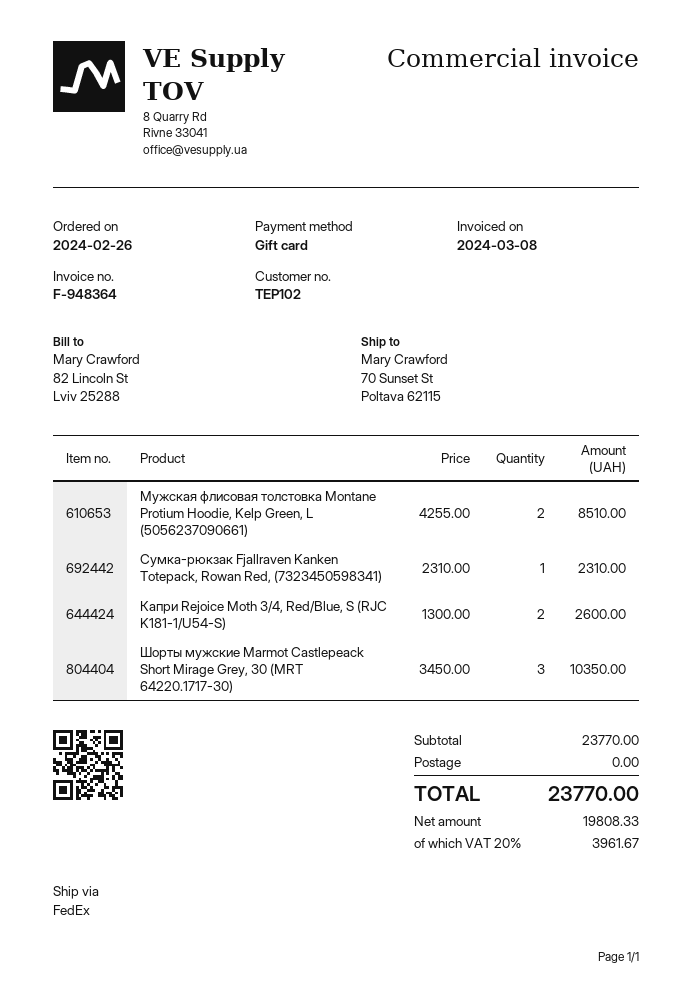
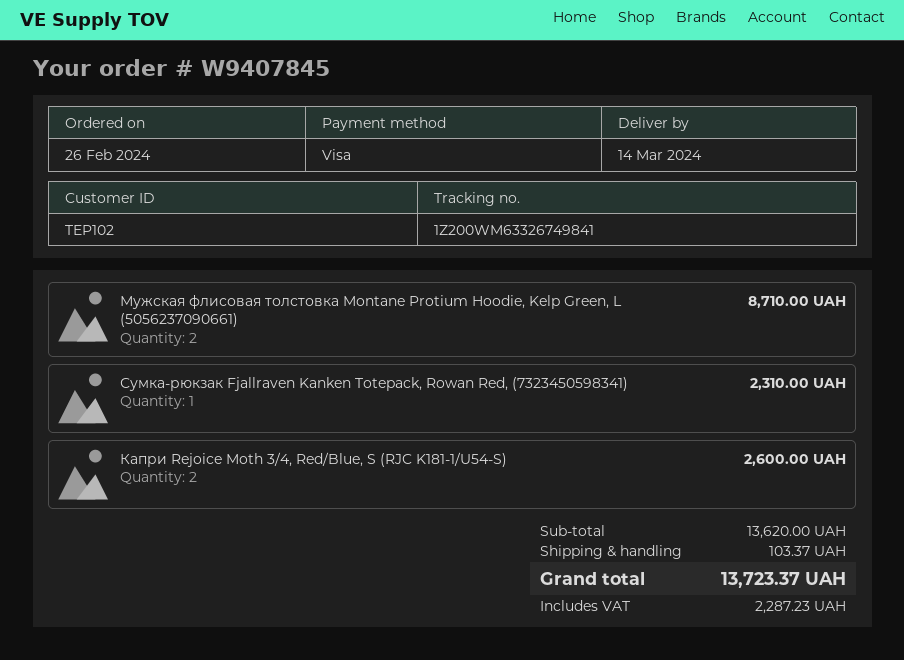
payment method: gift card -> Visa
Мужская флисовая толстовка Montane Protium Hoodie, Kelp Green, L (5056237090661): 2 for 8510.00 -> 2 for 8710.00
Шорты мужские Marmot Castlepeack Short Mirage Grey, 30 (MRT 64220.1717-30): 3 for 10350.00 -> none
subtotal: 23770.00 -> 13620.00
shipping: 0.00 -> 103.37
tax: 3961.67 -> 2287.23
total: 23770.00 -> 13723.37

